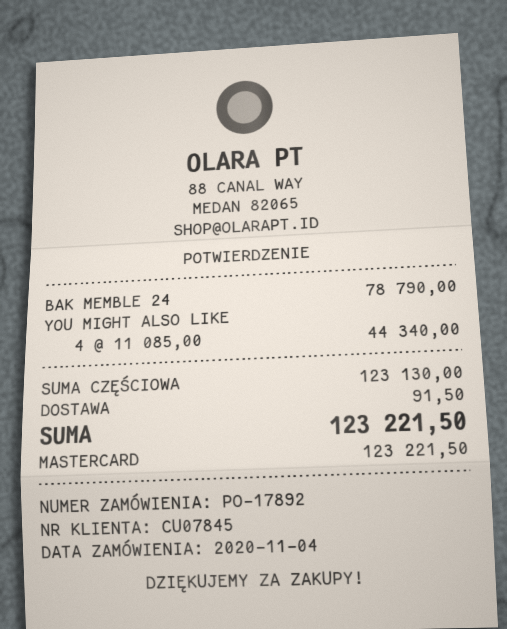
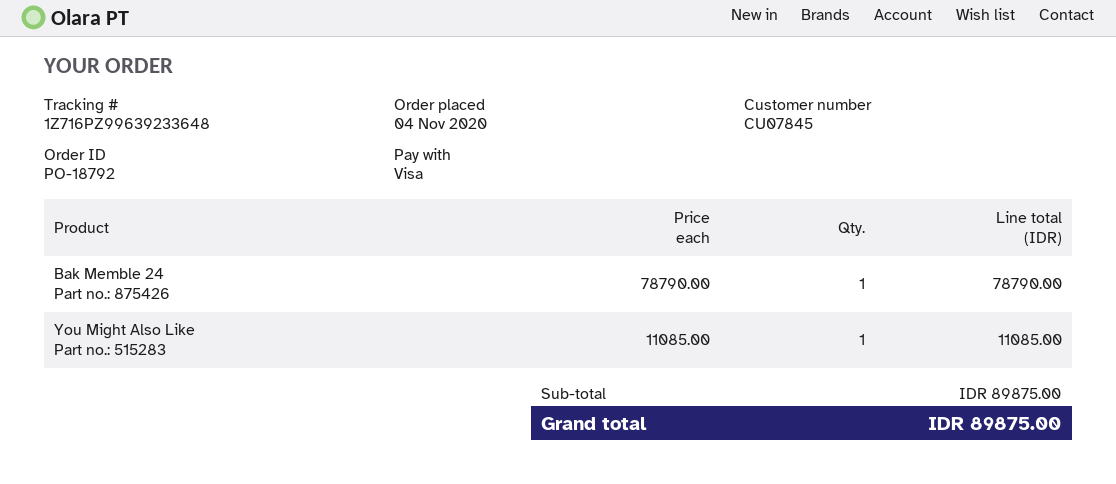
order number: PO-17892 -> PO-18792
payment method: Mastercard -> Visa
YOU MIGHT ALSO LIKE: 4 x 11085.00 = 44340.00 -> 1 x 11085.00 = 11085.00
subtotal: 123130.00 -> 89875.00
shipping: 91.50 -> none
total: 123221.50 -> 89875.00

